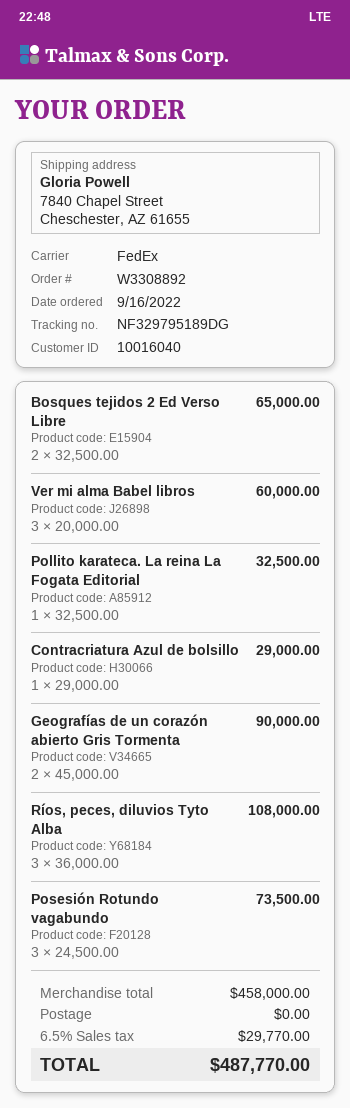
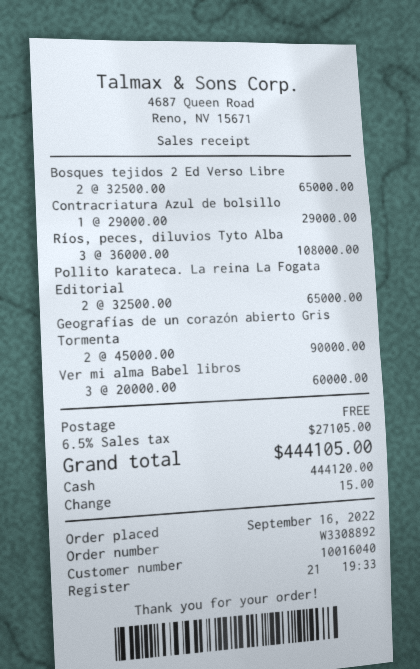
Pollito karateca. La reina La Fogata Editorial: 1 x 32500.00 = 32500.00 -> 2 x 32500.00 = 65000.00
Posesión Rotundo vagabundo: 3 x 24500.00 = 73500.00 -> none
tax: 6.5% = 29770.00 -> 6.5% = 27105.00
total: 487770.00 -> 444105.00

